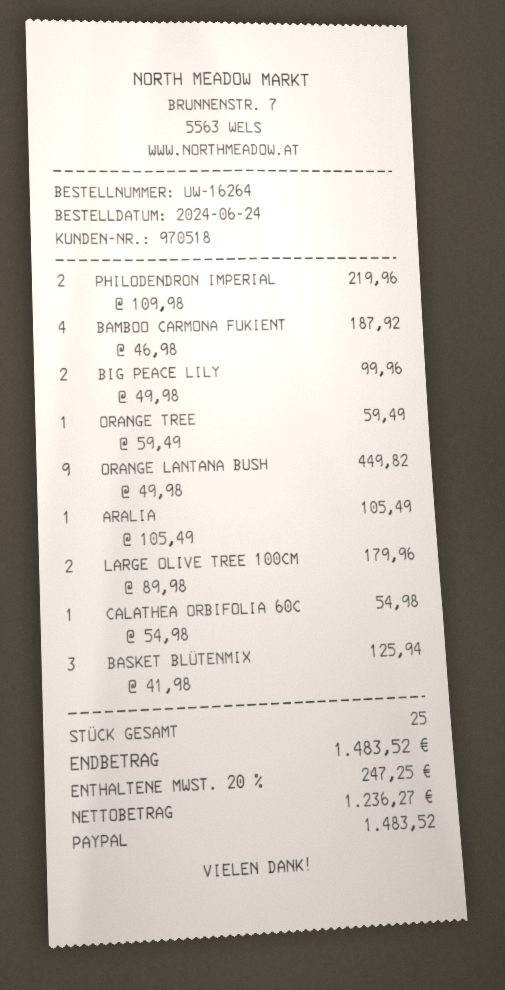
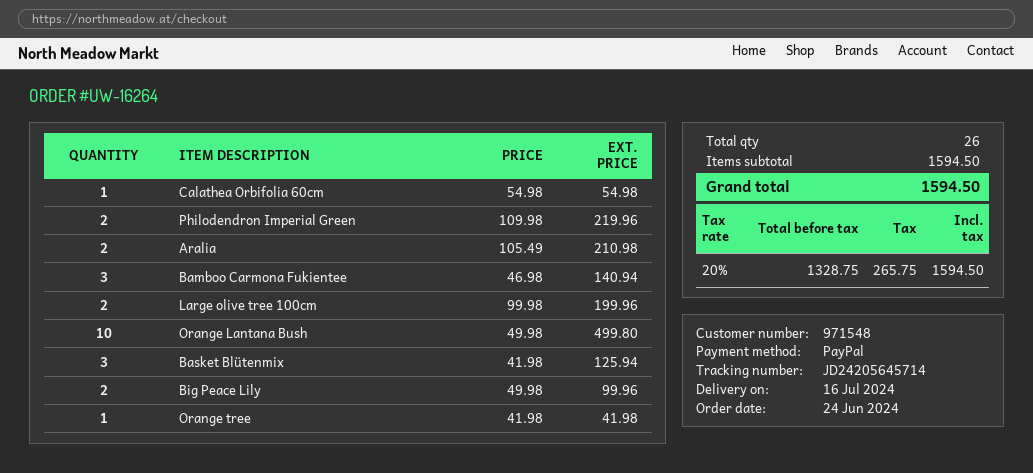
customer number: 970518 -> 971548
BAMBOO CARMONA FUKIENT: 4 x 46.98 = 187.92 -> 3 x 46.98 = 140.94
ORANGE TREE: 1 x 59.49 = 59.49 -> 1 x 41.98 = 41.98
ORANGE LANTANA BUSH: 9 x 49.98 = 449.82 -> 10 x 49.98 = 499.80
ARALIA: 1 x 105.49 = 105.49 -> 2 x 105.49 = 210.98
LARGE OLIVE TREE 100CM: 2 x 89.98 = 179.96 -> 2 x 99.98 = 199.96
total quantity: 25 -> 26
net: 1236.27 -> 1328.75
tax: 20% = 247.25 -> 20% = 265.75
total: 1483.52 -> 1594.50

